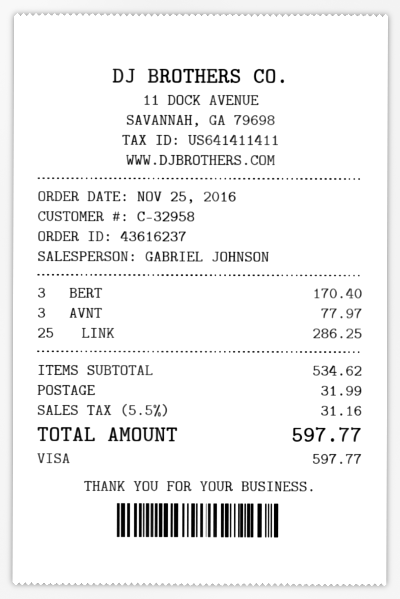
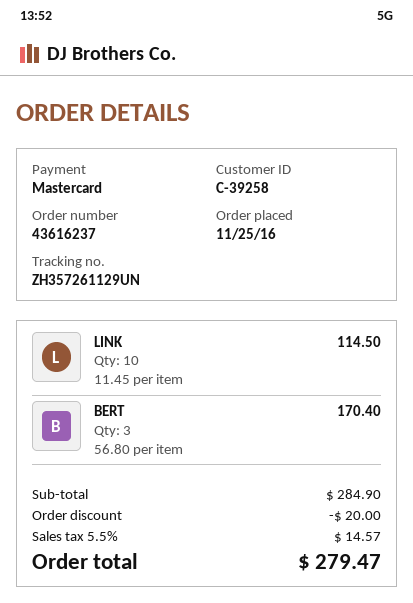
customer number: C-32958 -> C-39258
payment method: Visa -> Mastercard
AVNT: 3 for 77.97 -> none
LINK: 25 for 286.25 -> 10 for 114.50
subtotal: 534.62 -> 284.90
discount: none -> 20.00
shipping: 31.99 -> none
tax: 5.5% = 31.16 -> 5.5% = 14.57
total: 597.77 -> 279.47

